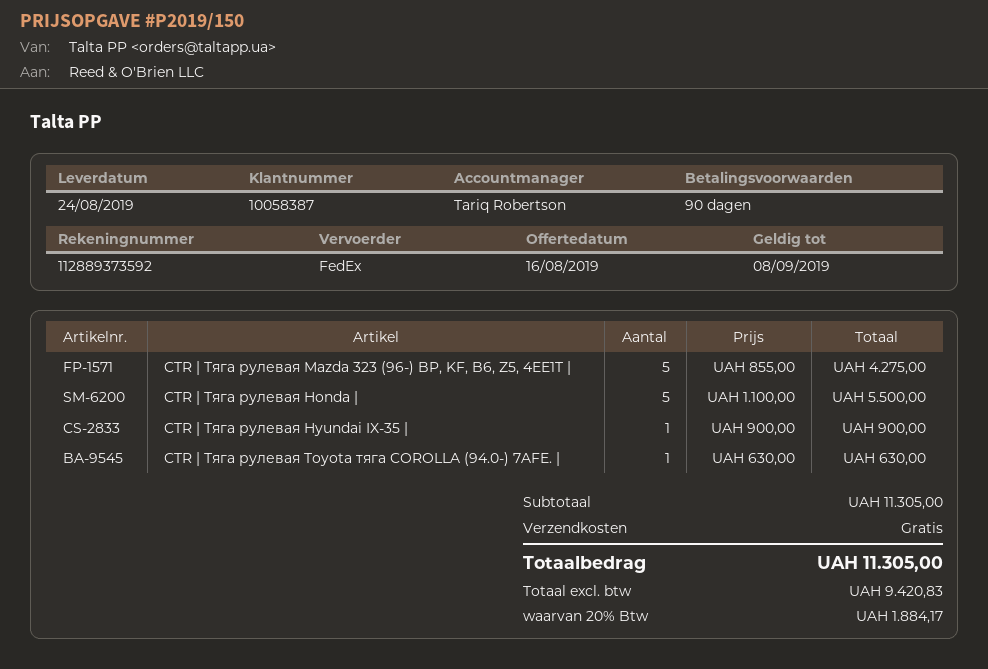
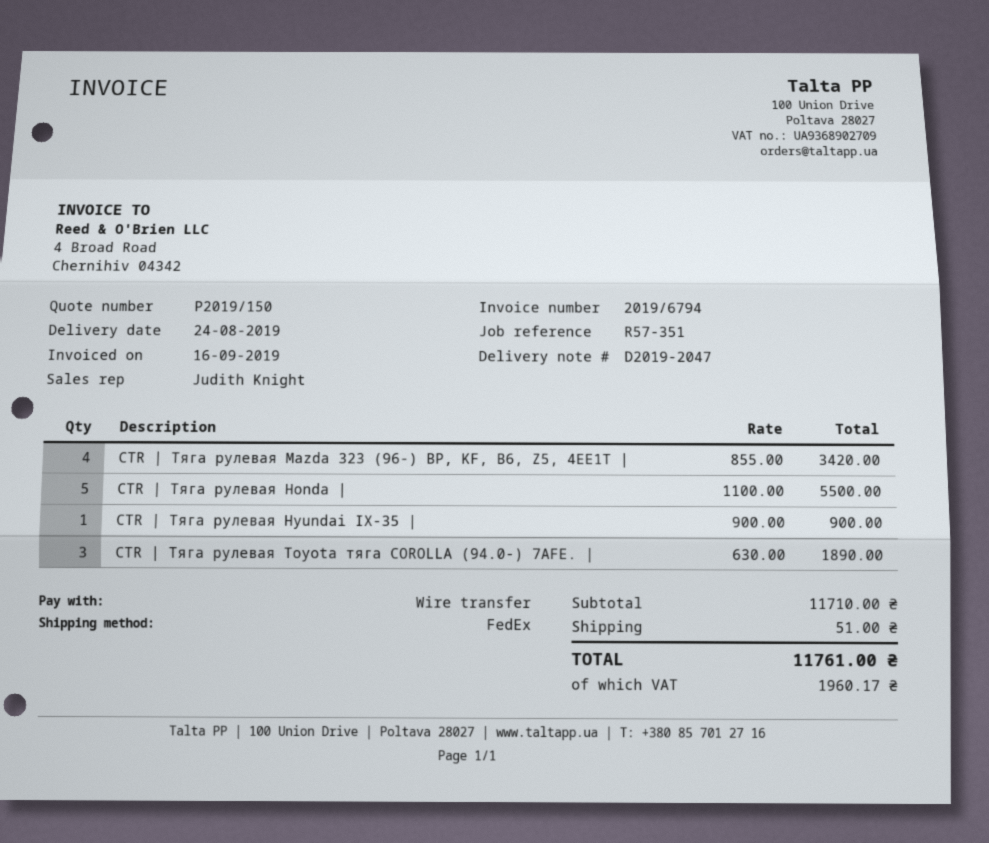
sales rep: Tariq Robertson -> Judith Knight
CTR | Тяга рулевая Mazda 323 (96-) BP, KF, B6, Z5, 4EE1T |: 5 x 855.00 = 4275.00 -> 4 x 855.00 = 3420.00
CTR | Тяга рулевая Toyota тяга COROLLA (94.0-) 7AFE. |: 1 x 630.00 = 630.00 -> 3 x 630.00 = 1890.00
subtotal: 11305.00 -> 11710.00
shipping: 0.00 -> 51.00
tax: 1884.17 -> 1960.17
total: 11305.00 -> 11761.00

